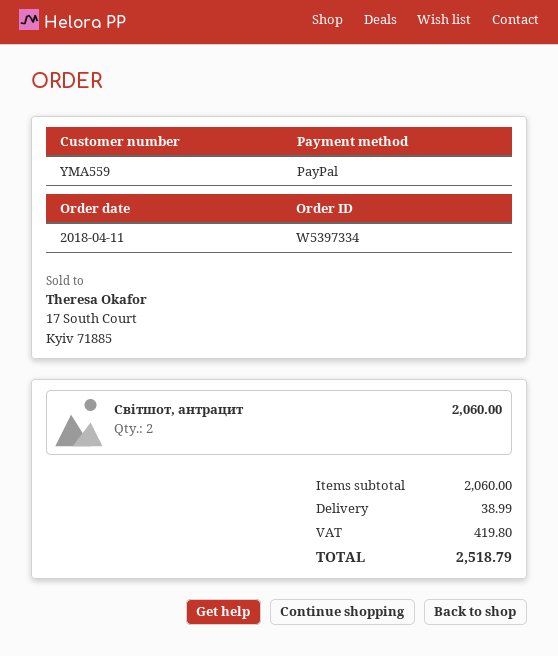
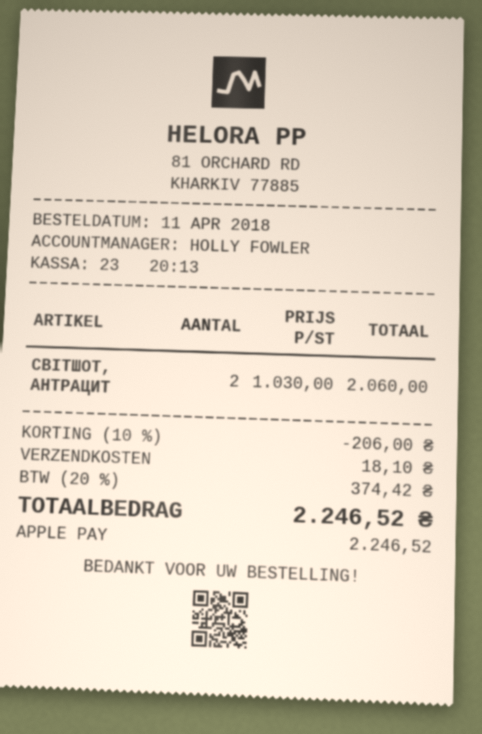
payment method: PayPal -> Apple Pay
discount: none -> 10% = 206.00
shipping: 38.99 -> 18.10
tax: 419.80 -> 374.42
total: 2518.79 -> 2246.52

